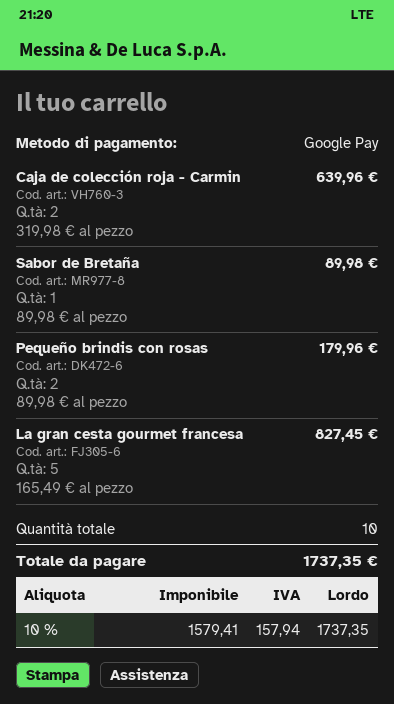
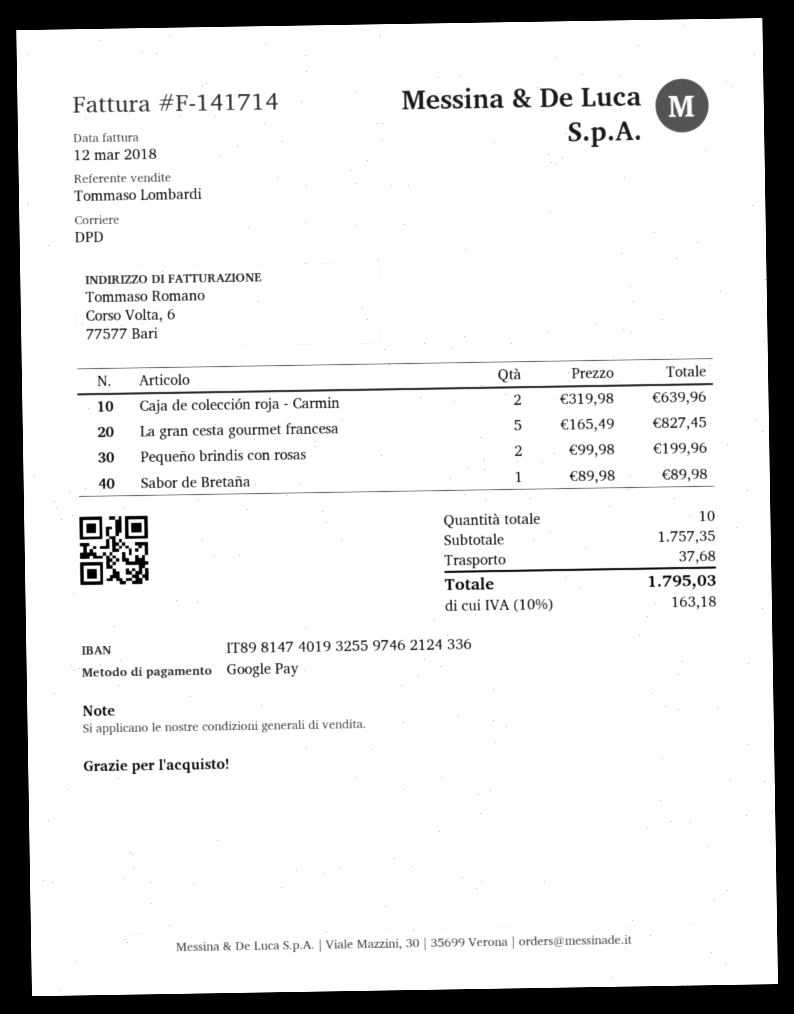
Pequeño brindis con rosas: 2 x 89.98 = 179.96 -> 2 x 99.98 = 199.96
shipping: none -> 37.68
tax: 10% = 157.94 -> 10% = 163.18
total: 1737.35 -> 1795.03

